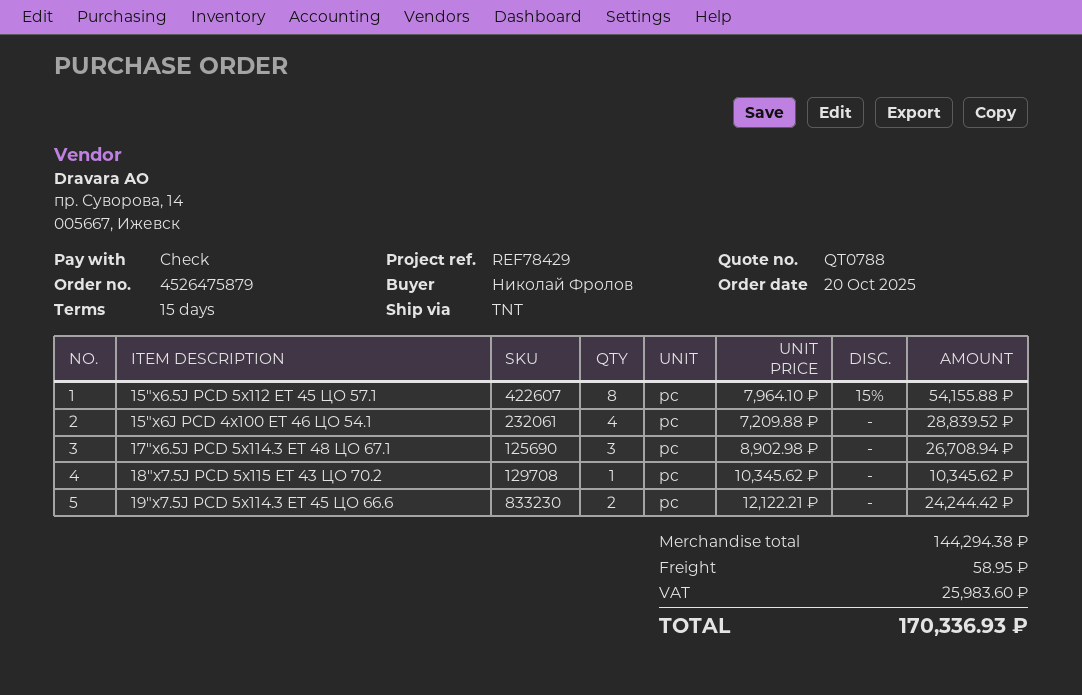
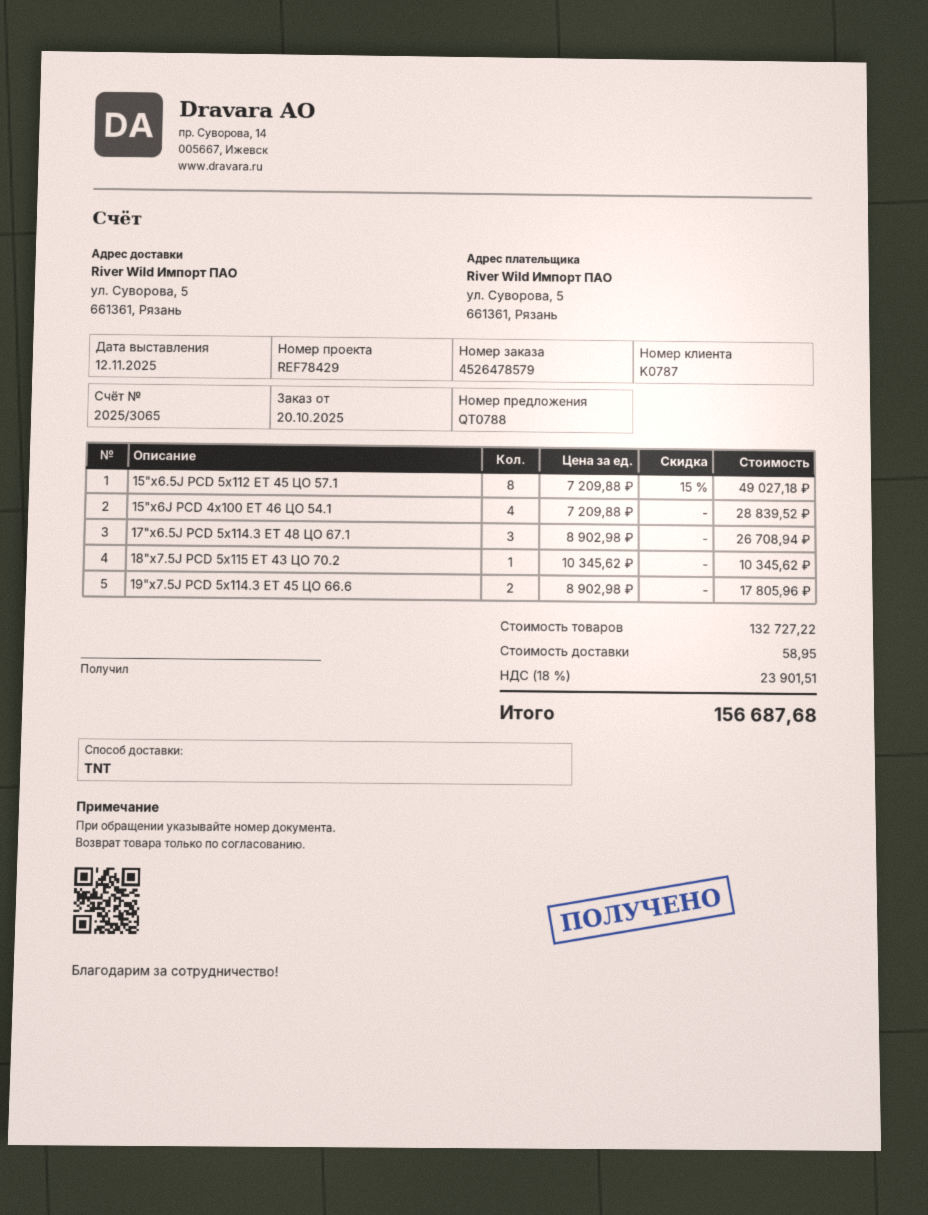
order number: 4526475879 -> 4526478579
15"x6.5J PCD 5x112 ЕТ 45 ЦО 57.1: 8 x 7964.10 - 15% = 54155.88 -> 8 x 7209.88 - 15% = 49027.18
19"x7.5J PCD 5x114.3 ЕТ 45 ЦО 66.6: 2 x 12122.21 = 24244.42 -> 2 x 8902.98 = 17805.96
subtotal: 144294.38 -> 132727.22
tax: 25983.60 -> 23901.51
total: 170336.93 -> 156687.68

